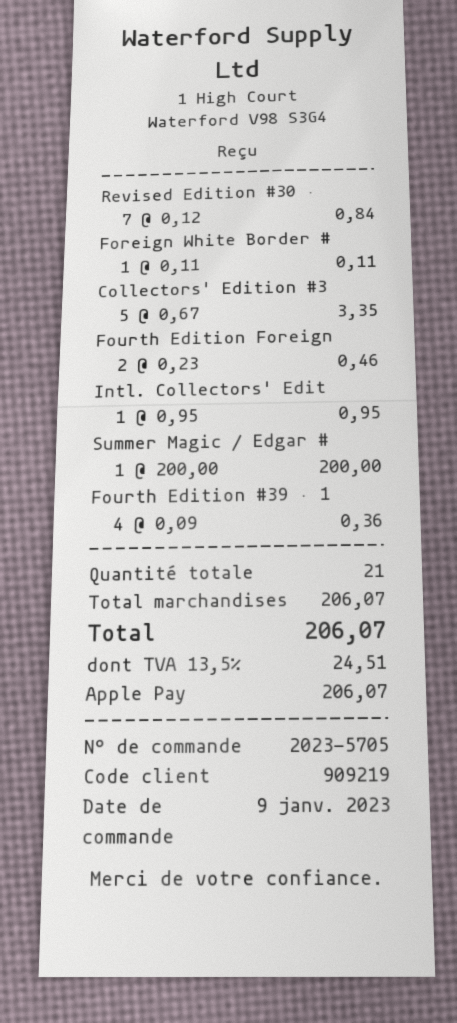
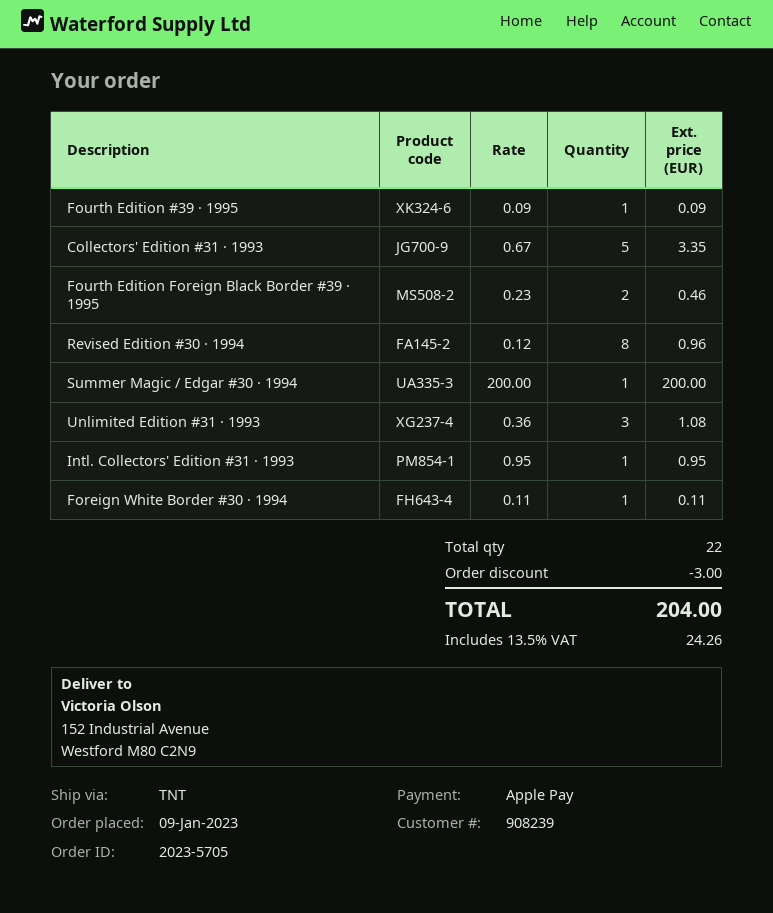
customer number: 909219 -> 908239
Revised Edition #30 ·: 7 x 0.12 = 0.84 -> 8 x 0.12 = 0.96
Fourth Edition #39 · 1: 4 x 0.09 = 0.36 -> 1 x 0.09 = 0.09
Unlimited Edition #31 · 1993: none -> 3 x 0.36 = 1.08
total quantity: 21 -> 22
discount: none -> 3.00
tax: 13.5% = 24.51 -> 13.5% = 24.26
total: 206.07 -> 204.00

